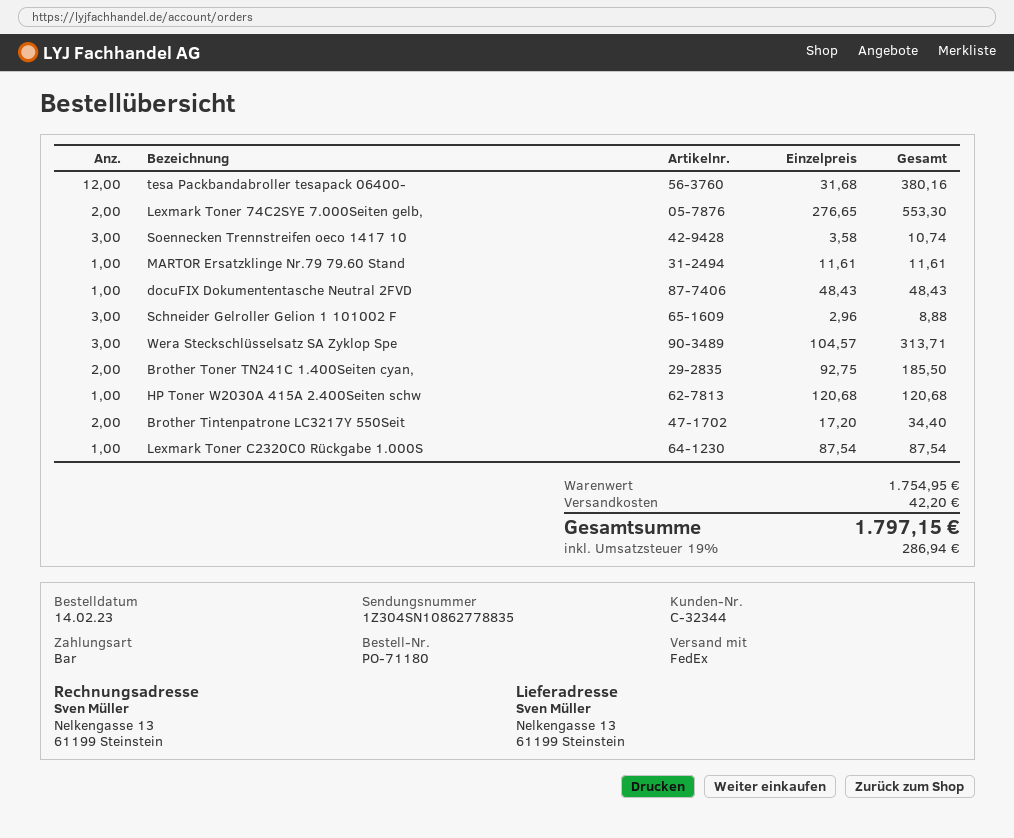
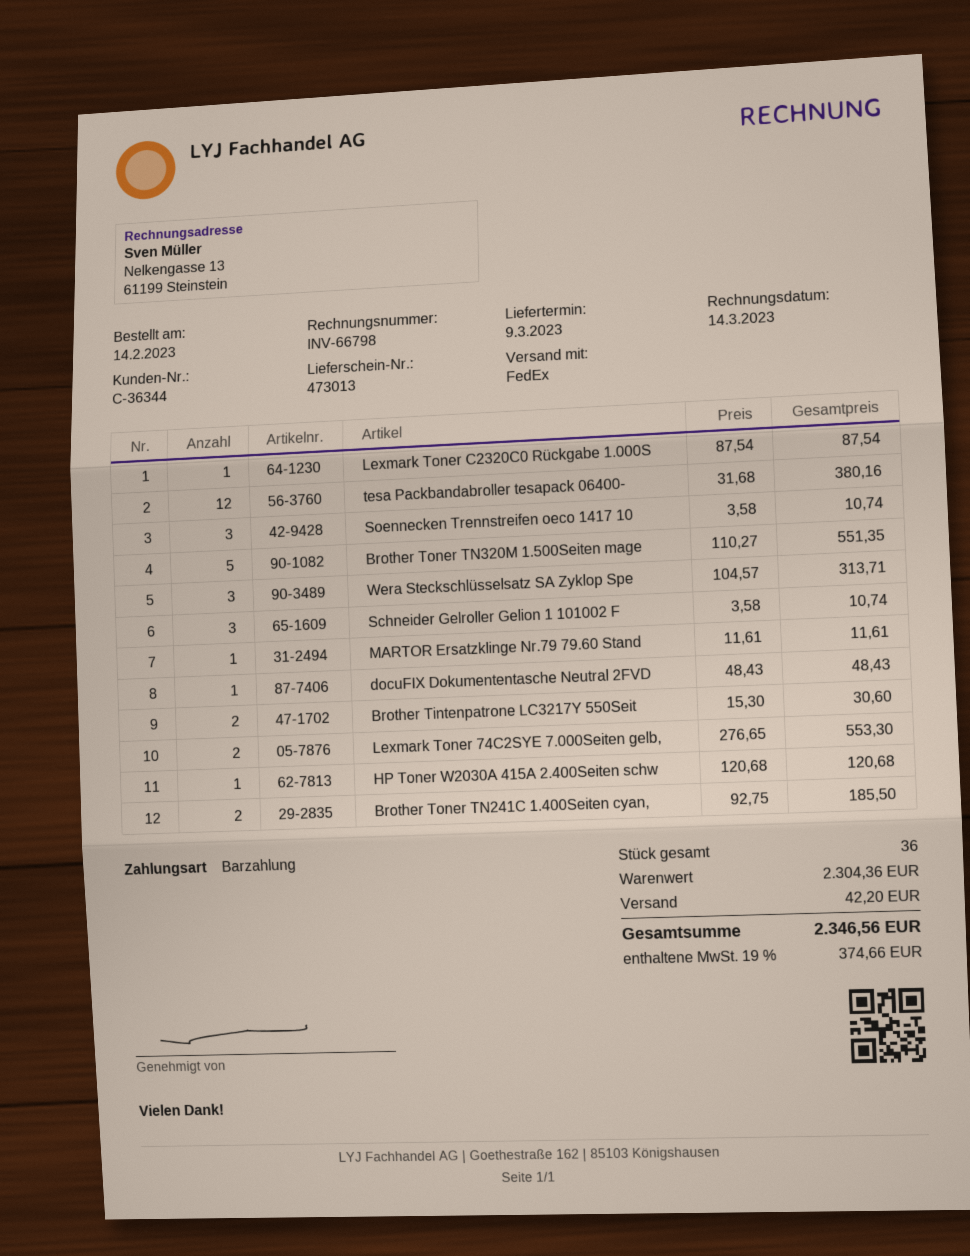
customer number: C-32344 -> C-36344
Schneider Gelroller Gelion 1 101002 F: 3 x 2.96 = 8.88 -> 3 x 3.58 = 10.74
Brother Tintenpatrone LC3217Y 550Seit: 2 x 17.20 = 34.40 -> 2 x 15.30 = 30.60
Brother Toner TN320M 1.500Seiten mage: none -> 5 x 110.27 = 551.35
subtotal: 1754.95 -> 2304.36
tax: 19% = 286.94 -> 19% = 374.66
total: 1797.15 -> 2346.56

